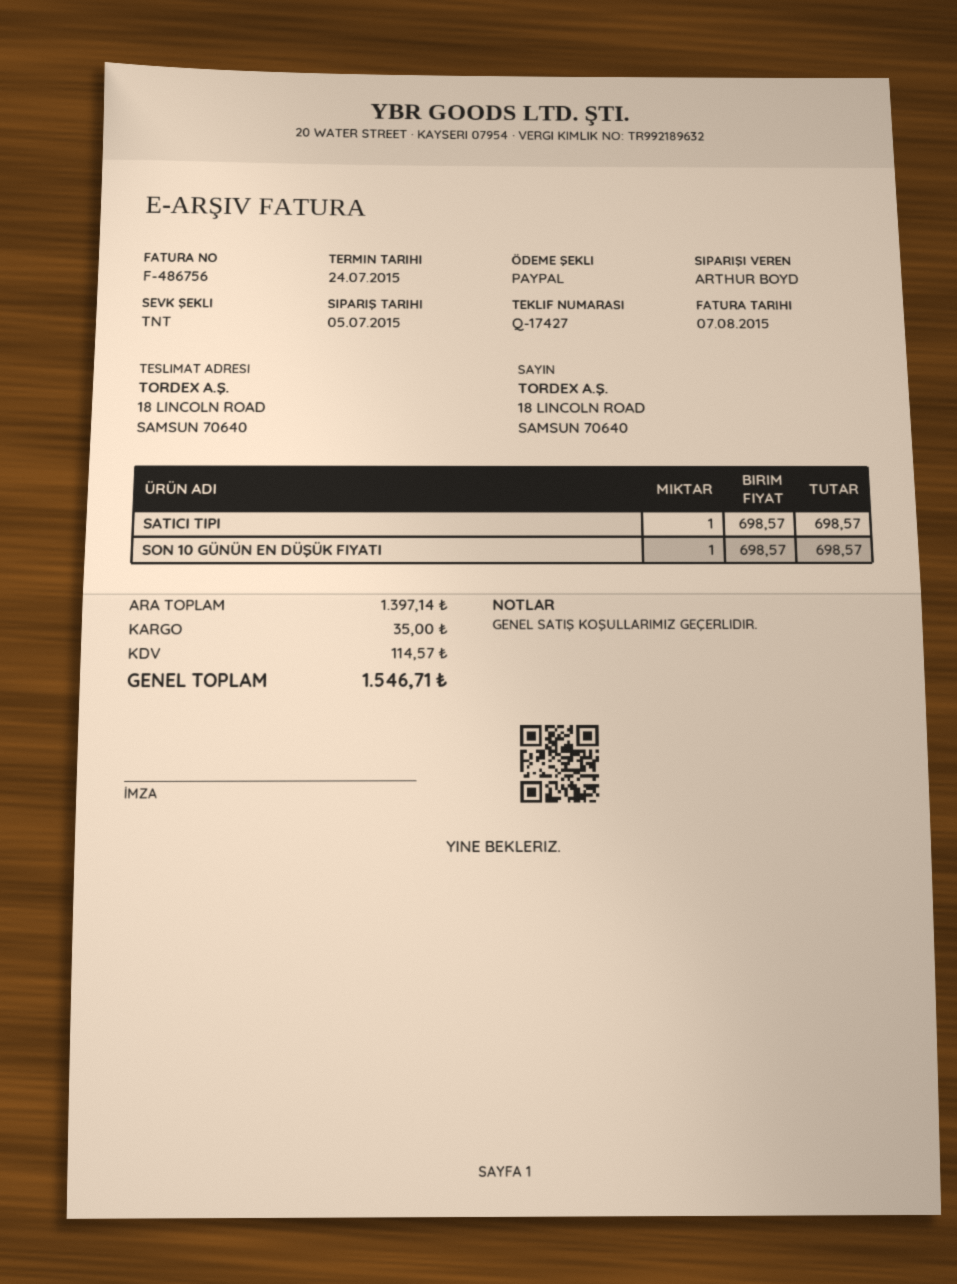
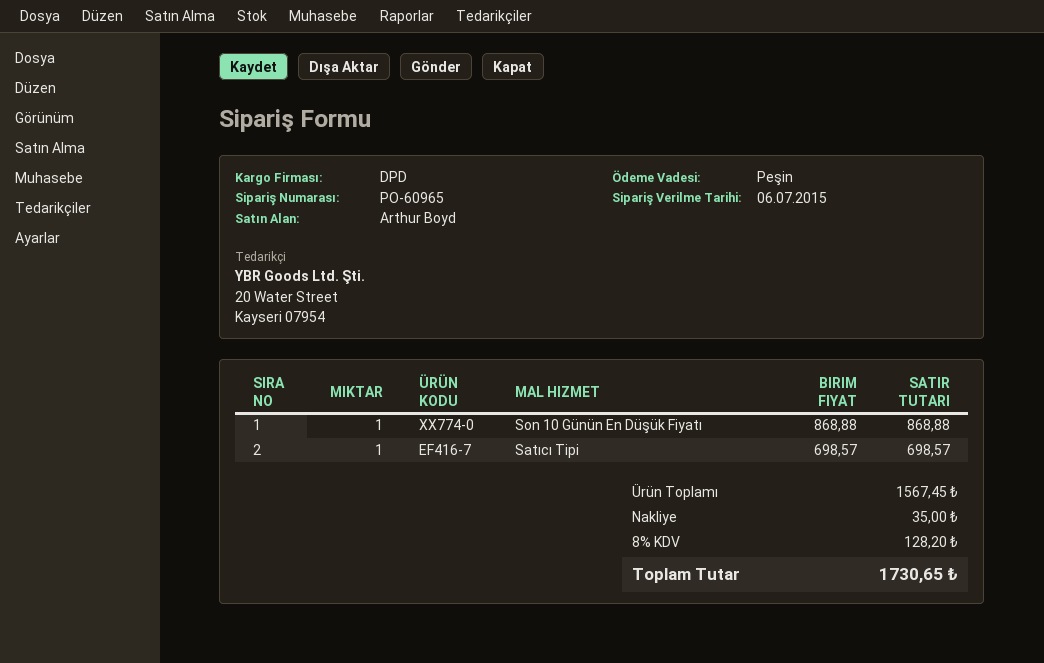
order date: 2015-07-05 -> 2015-07-06
shipping method: TNT -> DPD
SON 10 GÜNÜN EN DÜŞÜK FIYATI: 1 x 698.57 = 698.57 -> 1 x 868.88 = 868.88
subtotal: 1397.14 -> 1567.45
tax: 114.57 -> 128.20
total: 1546.71 -> 1730.65

